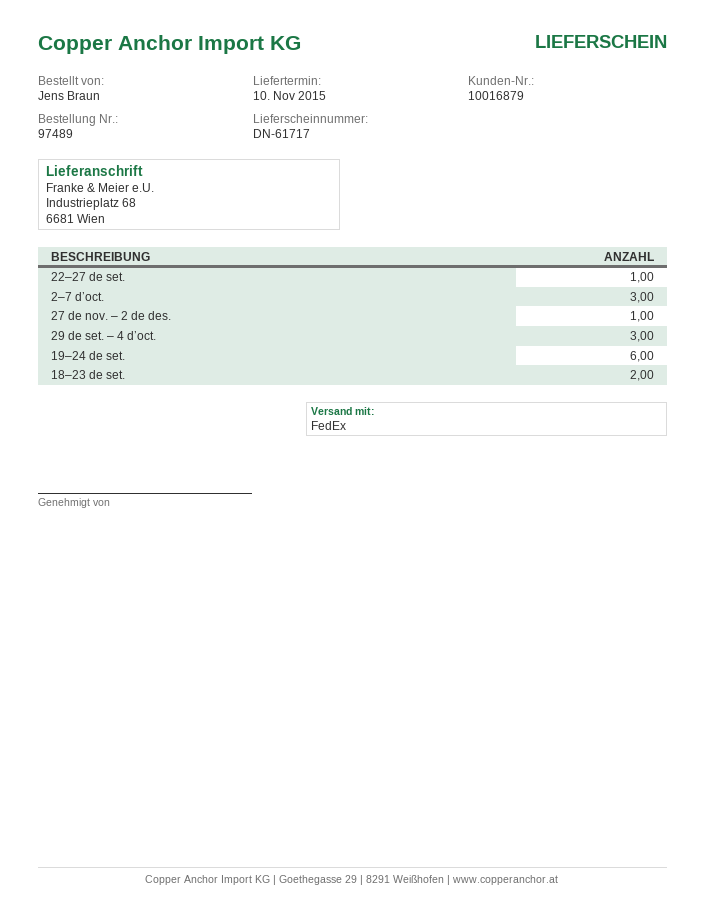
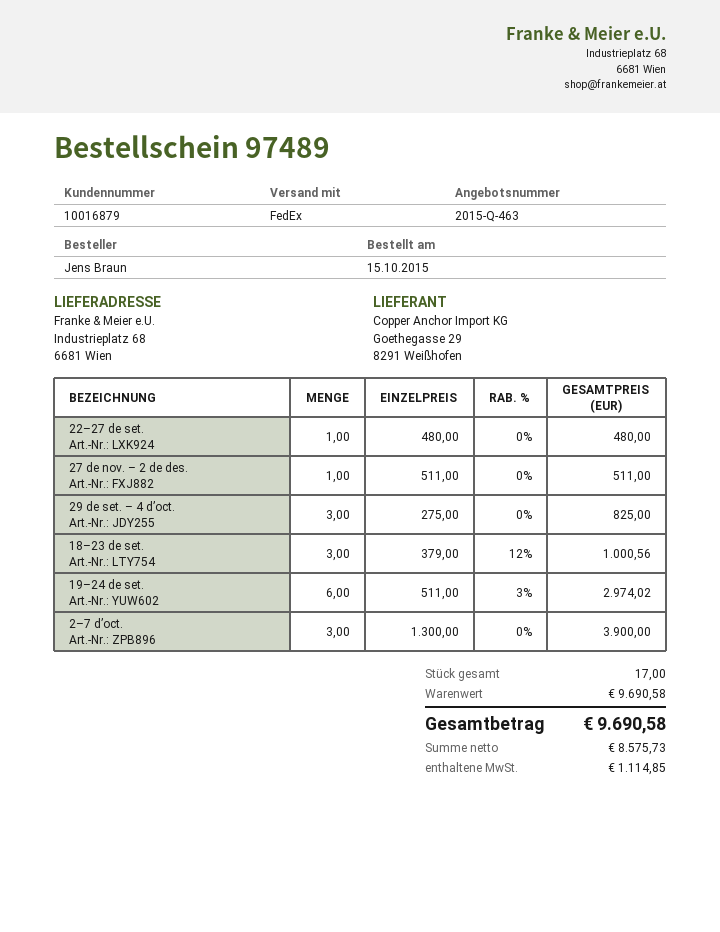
18–23 de set.: 2 -> 3

